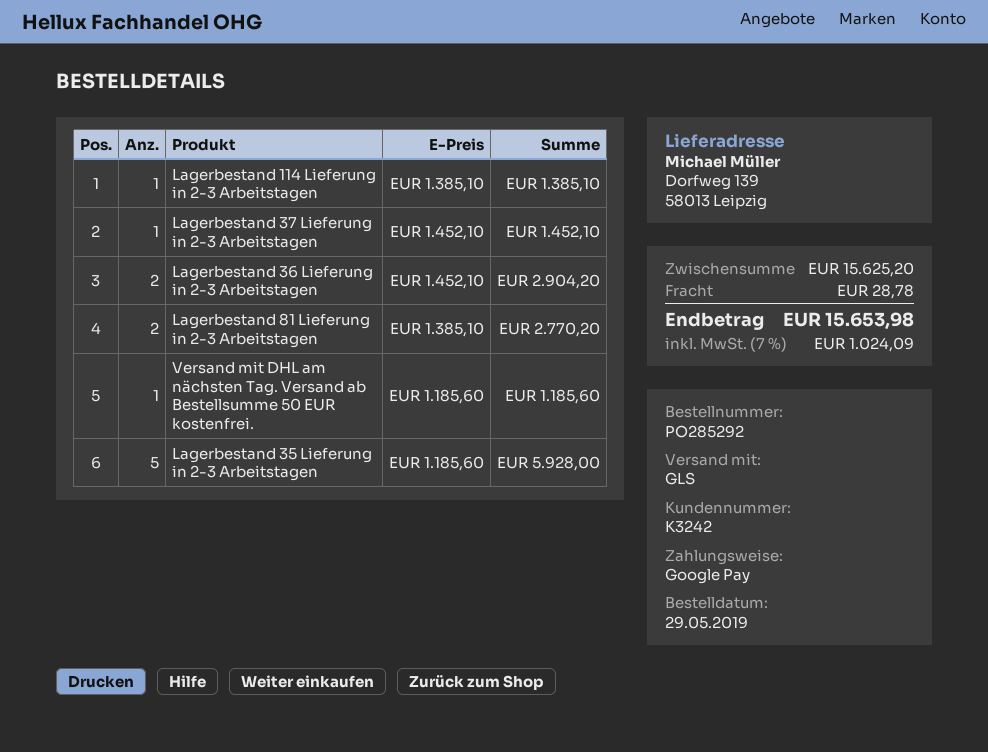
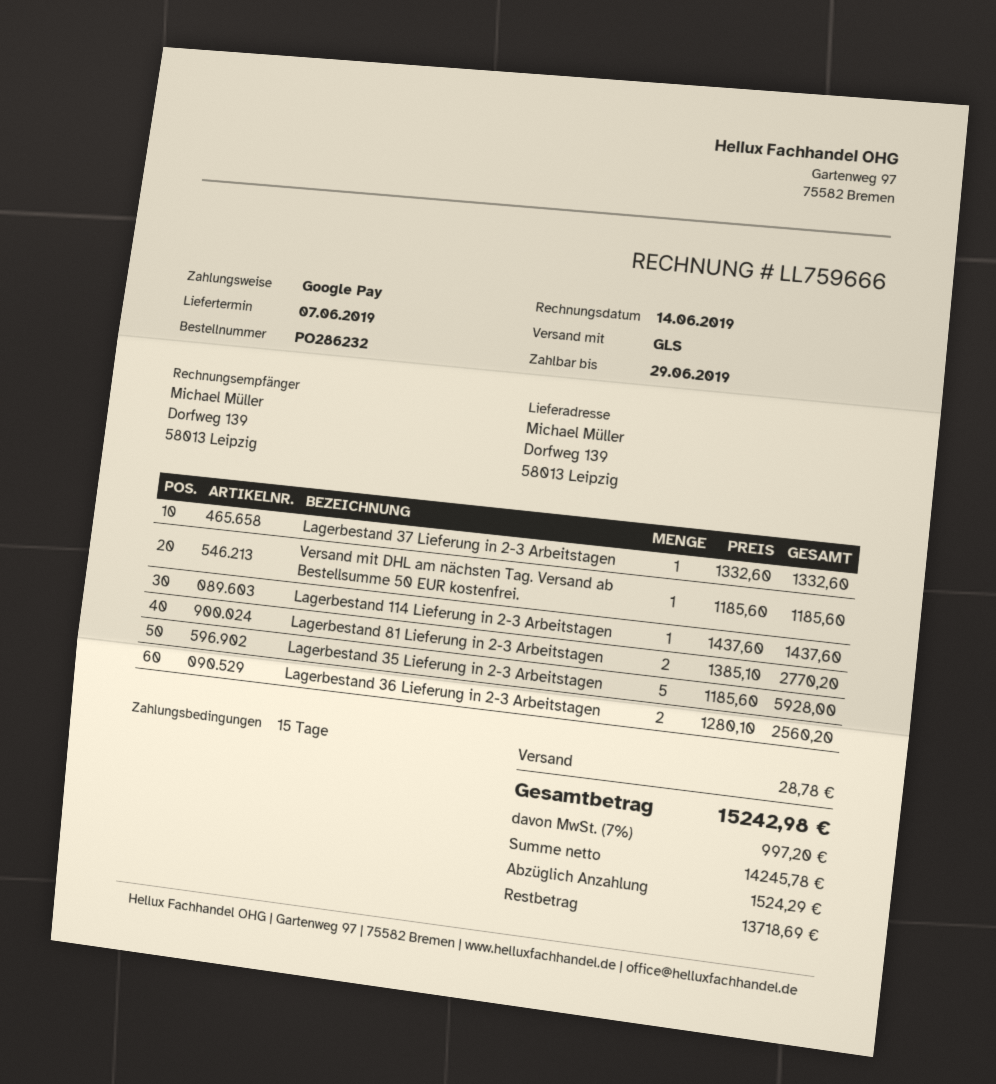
order number: PO285292 -> PO286232
Lagerbestand 114 Lieferung in 2-3 Arbeitstagen: 1 x 1385.10 = 1385.10 -> 1 x 1437.60 = 1437.60
Lagerbestand 37 Lieferung in 2-3 Arbeitstagen: 1 x 1452.10 = 1452.10 -> 1 x 1332.60 = 1332.60
Lagerbestand 36 Lieferung in 2-3 Arbeitstagen: 2 x 1452.10 = 2904.20 -> 2 x 1280.10 = 2560.20
tax: 7% = 1024.09 -> 7% = 997.20
total: 15653.98 -> 15242.98

